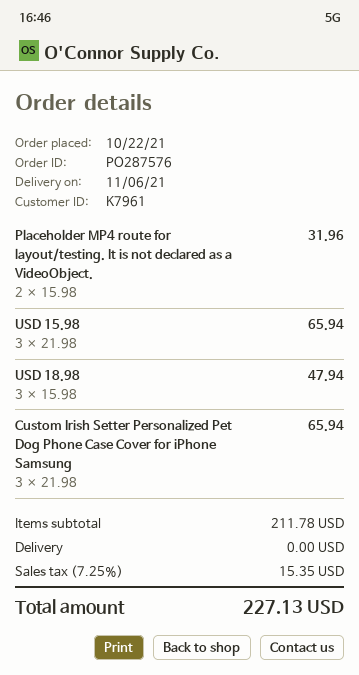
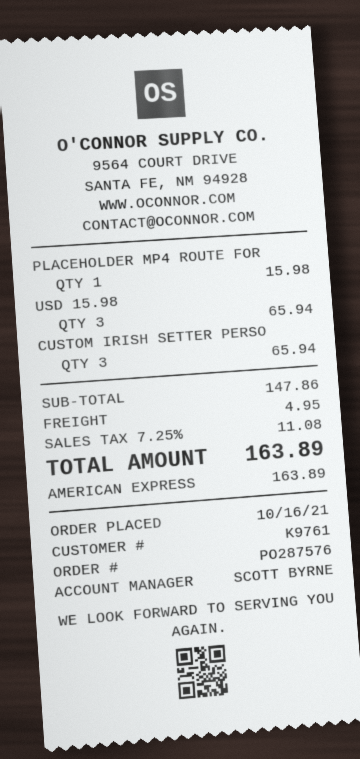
order date: 2021-10-22 -> 2021-10-16
customer number: K7961 -> K9761
Placeholder MP4 route for layout/testing. It is not declared as a VideoObject.: 2 for 31.96 -> 1 for 15.98
USD 18.98: 3 for 47.94 -> none
subtotal: 211.78 -> 147.86
shipping: 0.00 -> 4.95
tax: 7.25% = 15.35 -> 7.25% = 11.08
total: 227.13 -> 163.89

